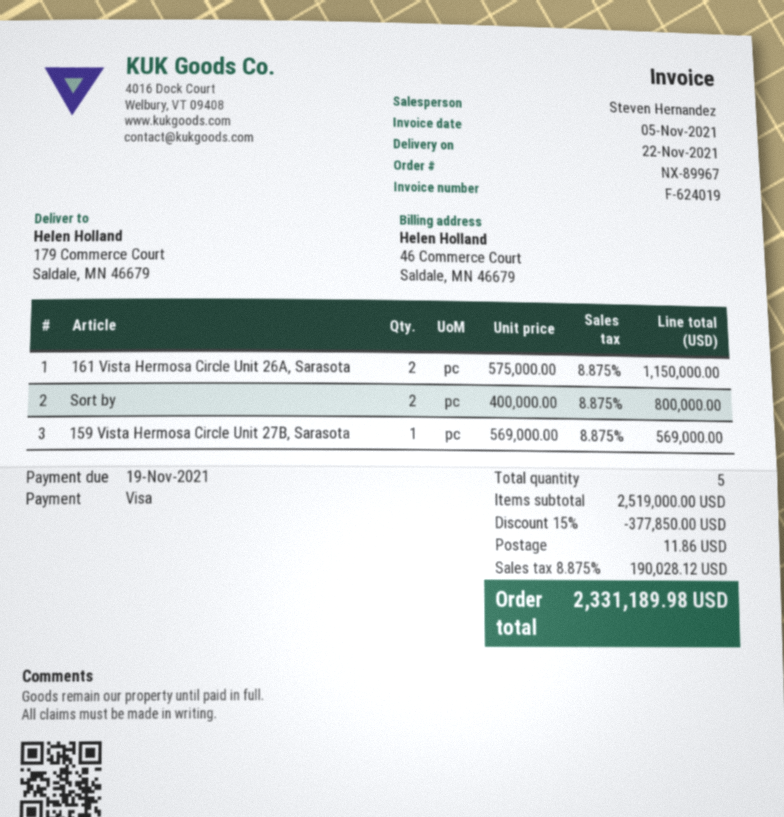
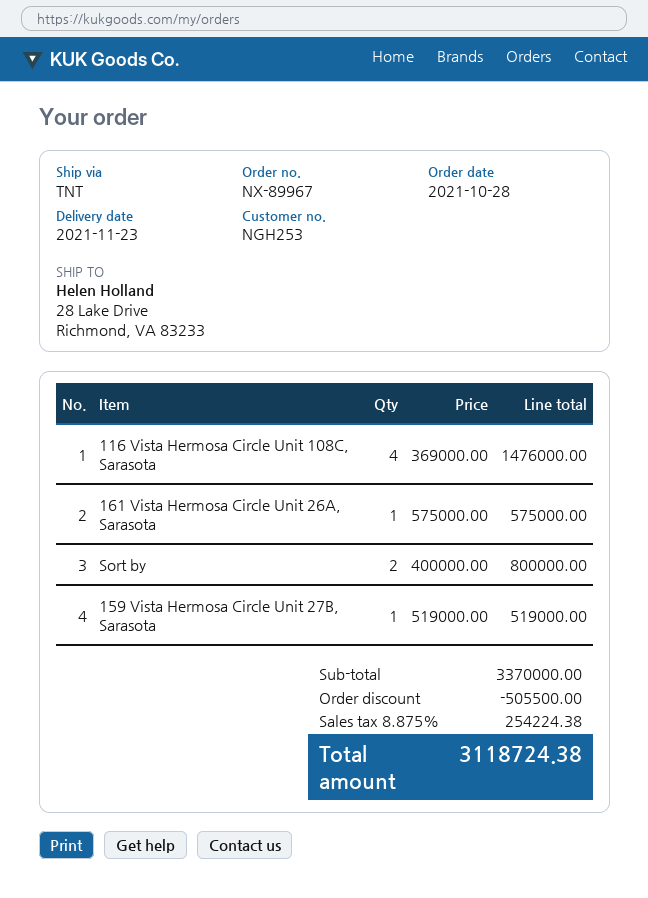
delivery date: 2021-11-22 -> 2021-11-23
ship to: 179 Commerce Court, Saldale, MN 46679 -> 28 Lake Drive, Richmond, VA 83233
161 Vista Hermosa Circle Unit 26A, Sarasota: 2 x 575000.00 = 1150000.00 -> 1 x 575000.00 = 575000.00
159 Vista Hermosa Circle Unit 27B, Sarasota: 1 x 569000.00 = 569000.00 -> 1 x 519000.00 = 519000.00
116 Vista Hermosa Circle Unit 108C, Sarasota: none -> 4 x 369000.00 = 1476000.00
subtotal: 2519000.00 -> 3370000.00
discount: 377850.00 -> 505500.00
shipping: 11.86 -> none
tax: 8.875% = 190028.12 -> 8.875% = 254224.38
total: 2331189.98 -> 3118724.38

